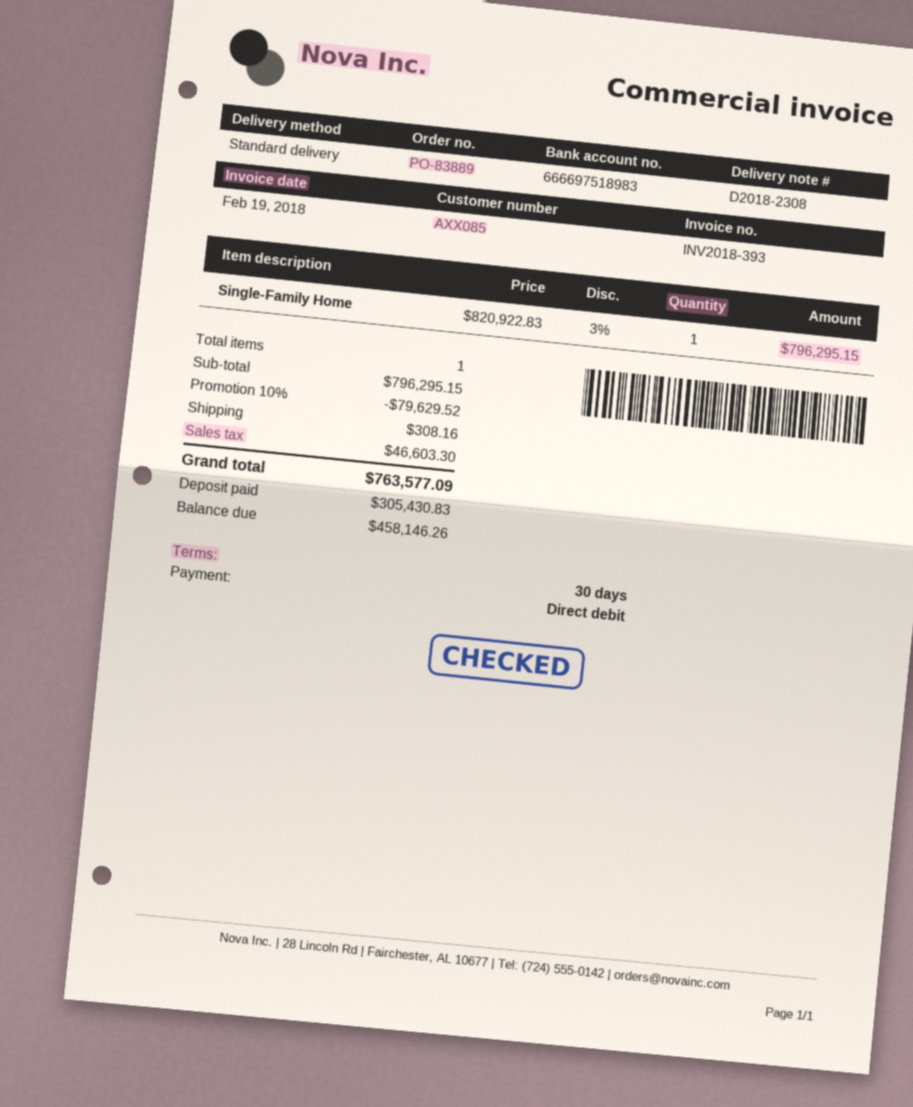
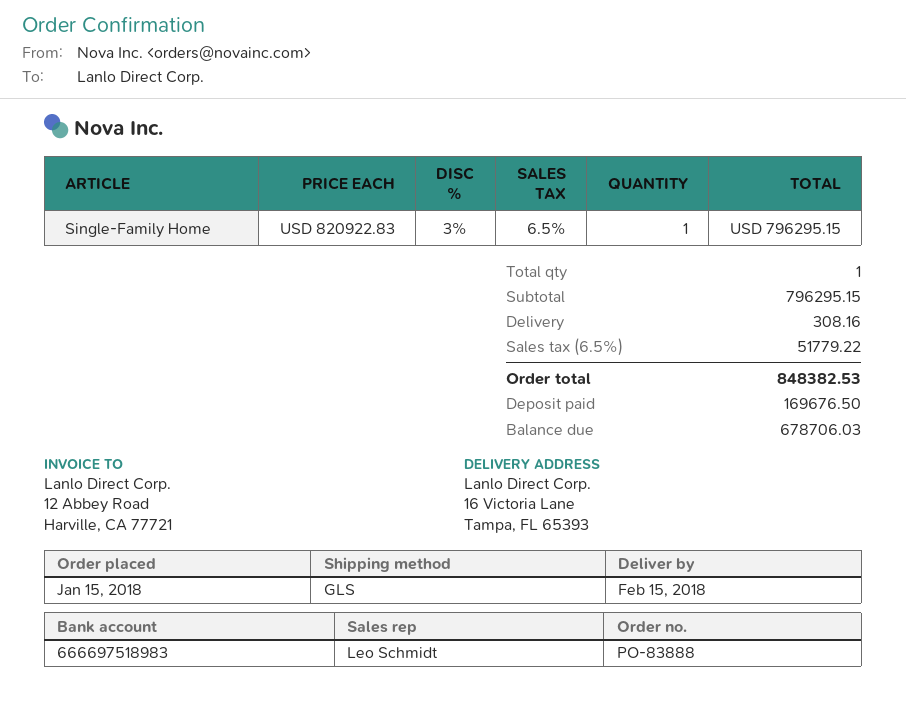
order number: PO-83889 -> PO-83888
shipping method: standard -> GLS
discount: 10% = 79629.52 -> none
tax: 46603.30 -> 51779.22
total: 763577.09 -> 848382.53
deposit: 305430.83 -> 169676.50
balance: 458146.26 -> 678706.03

